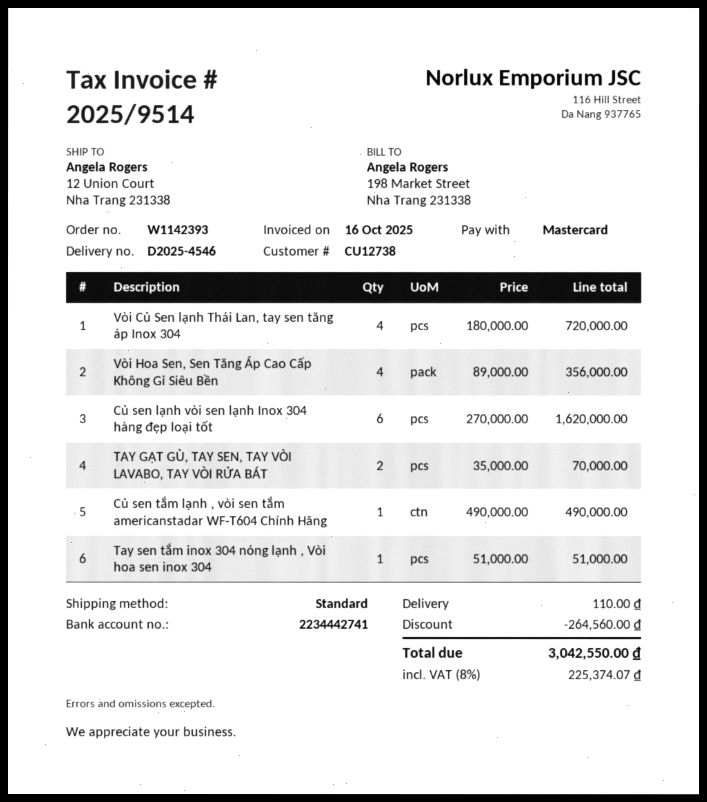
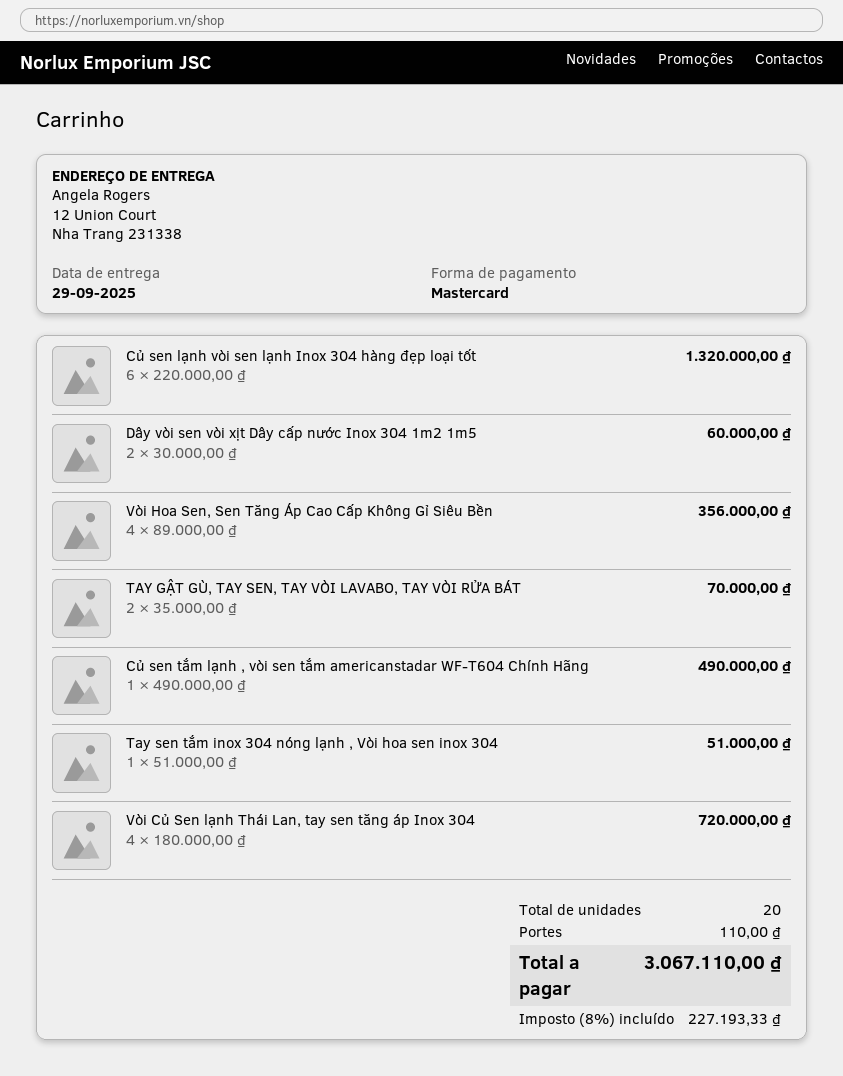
Củ sen lạnh vòi sen lạnh Inox 304 hàng đẹp loại tốt: 6 x 270000.00 = 1620000.00 -> 6 x 220000.00 = 1320000.00
Dây vòi sen vòi xịt Dây cấp nước Inox 304 1m2 1m5: none -> 2 x 30000.00 = 60000.00
discount: 264560.00 -> none
tax: 8% = 225374.07 -> 8% = 227193.33
total: 3042550.00 -> 3067110.00

